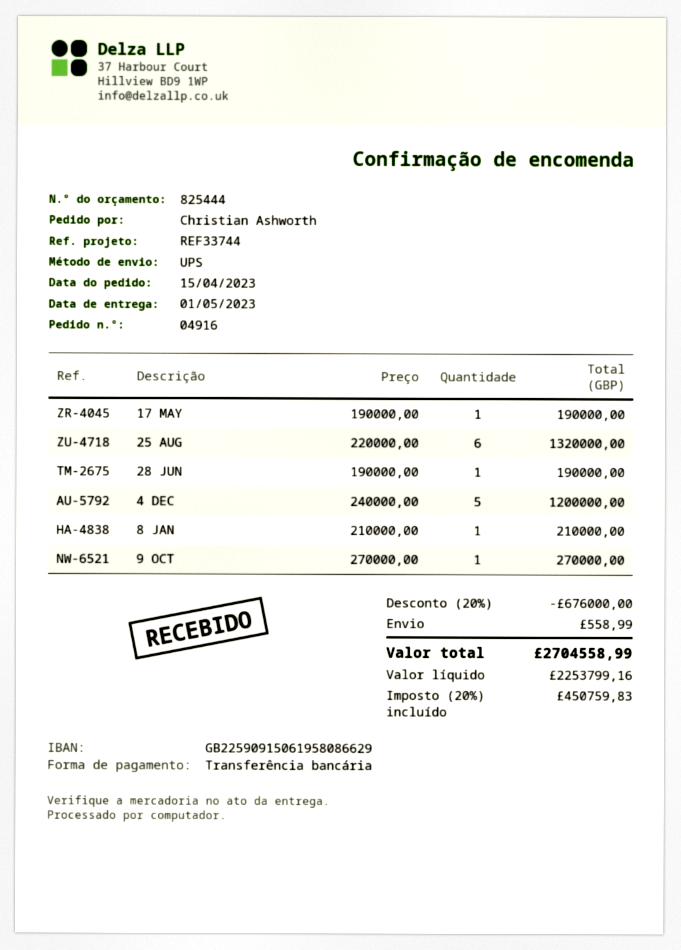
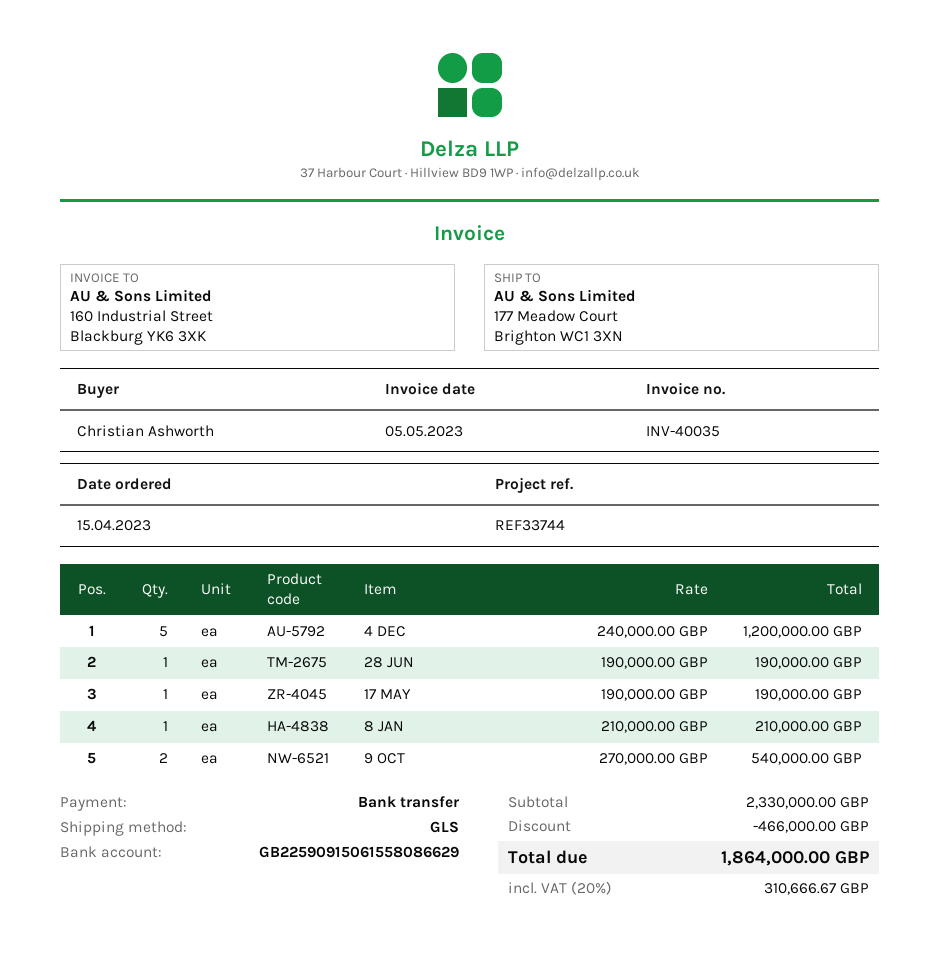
bank account: GB22590915061958086629 -> GB22590915061558086629
shipping method: UPS -> GLS
25 AUG: 6 x 220000.00 = 1320000.00 -> none
9 OCT: 1 x 270000.00 = 270000.00 -> 2 x 270000.00 = 540000.00
discount: 676000.00 -> 466000.00
shipping: 558.99 -> none
tax: 20% = 450759.83 -> 20% = 310666.67
total: 2704558.99 -> 1864000.00

